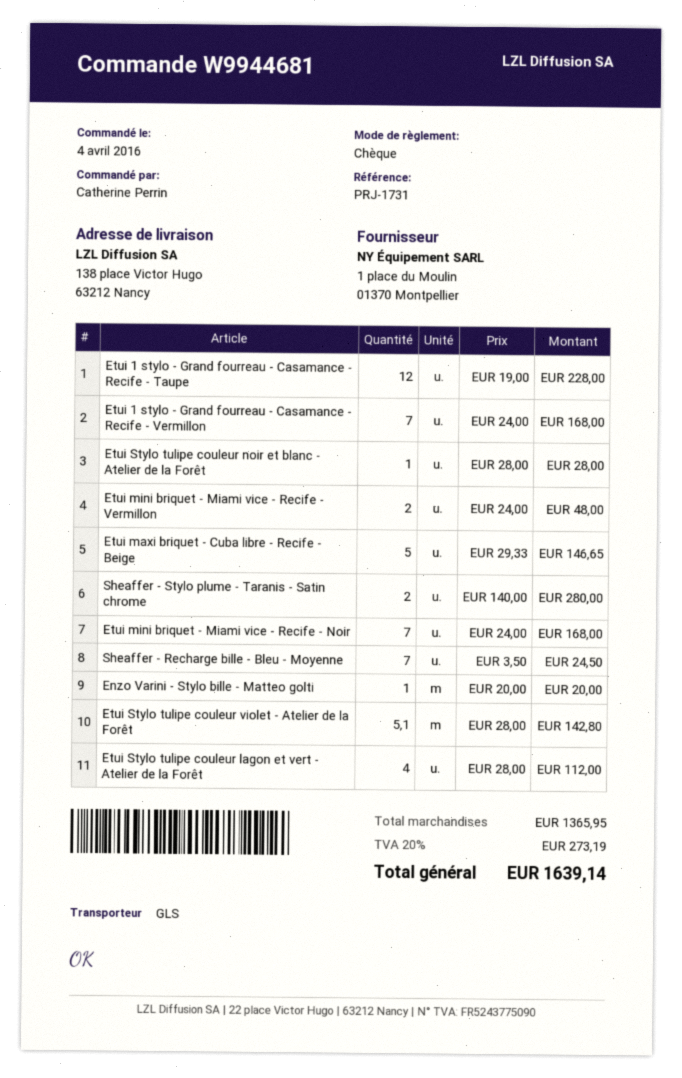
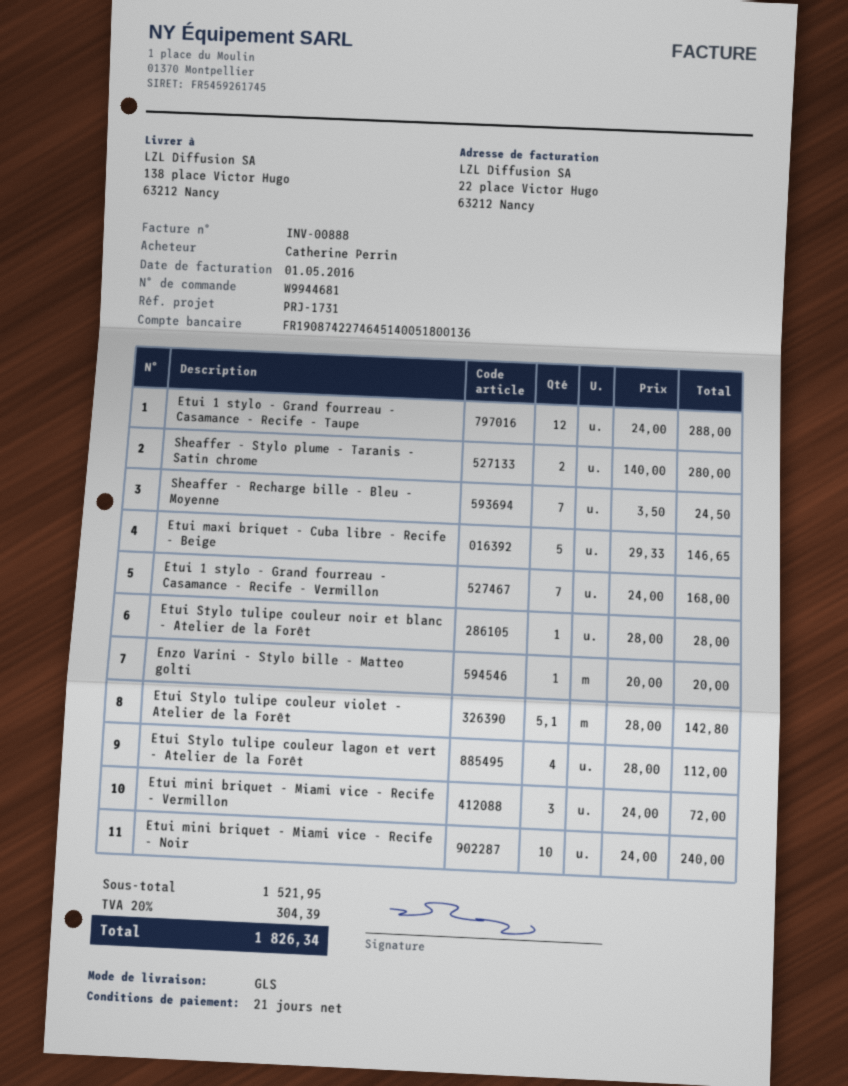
Etui 1 stylo - Grand fourreau - Casamance - Recife - Taupe: 12 x 19.00 = 228.00 -> 12 x 24.00 = 288.00
Etui mini briquet - Miami vice - Recife - Vermillon: 2 x 24.00 = 48.00 -> 3 x 24.00 = 72.00
Etui mini briquet - Miami vice - Recife - Noir: 7 x 24.00 = 168.00 -> 10 x 24.00 = 240.00
subtotal: 1365.95 -> 1521.95
tax: 20% = 273.19 -> 20% = 304.39
total: 1639.14 -> 1826.34

